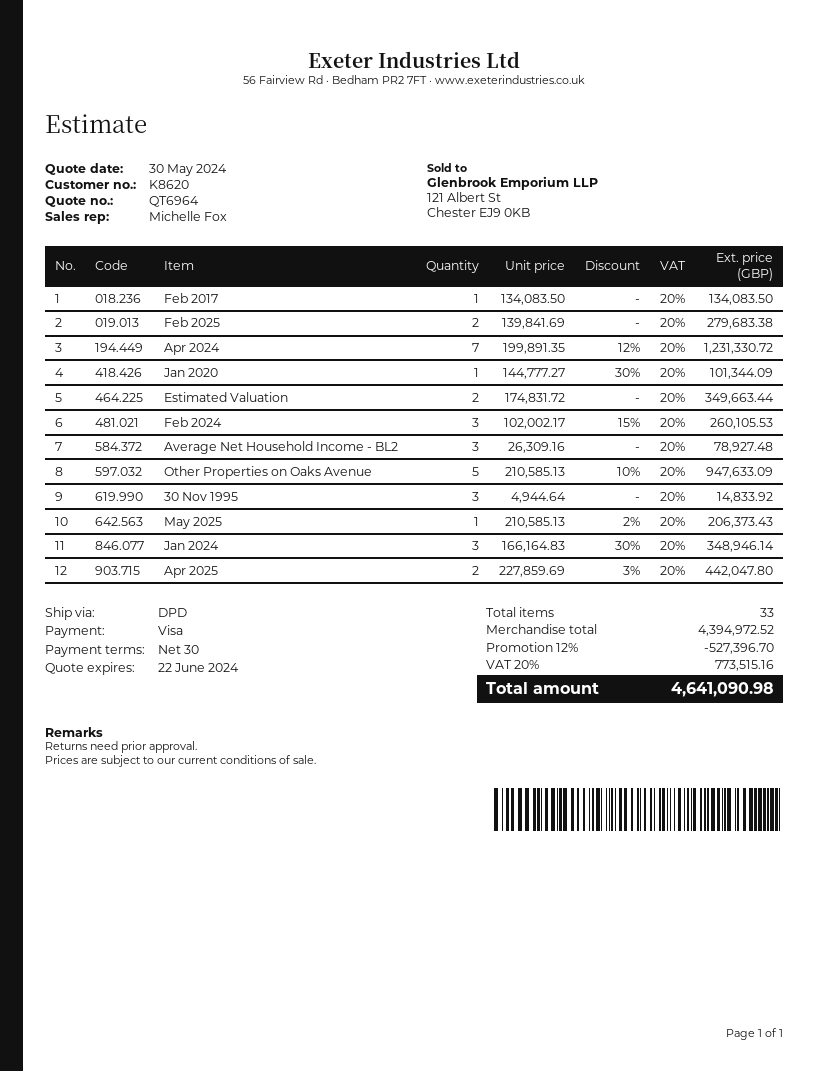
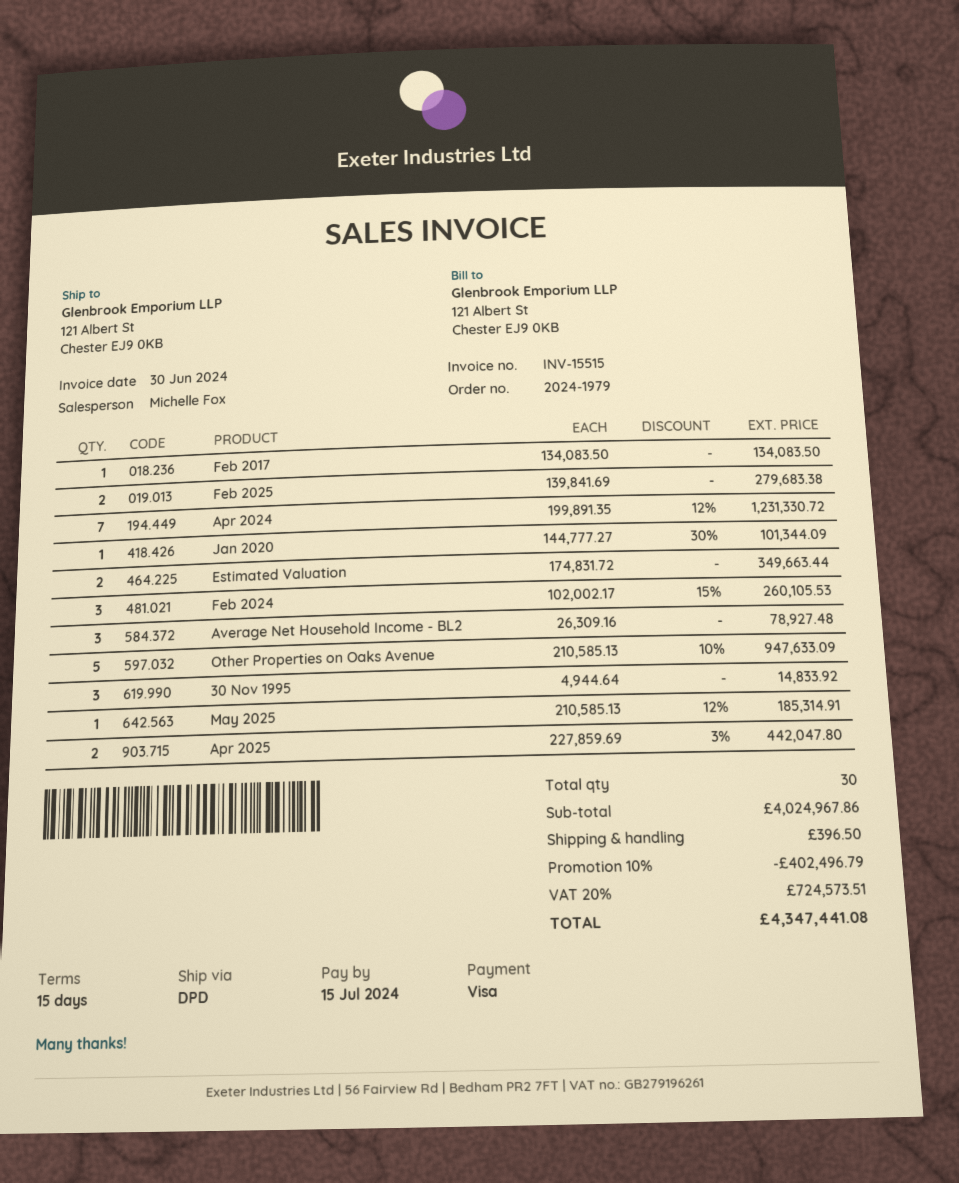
payment terms: 30 days -> 15 days
May 2025: 1 x 210585.13 - 2% = 206373.43 -> 1 x 210585.13 - 12% = 185314.91
Jan 2024: 3 x 166164.83 - 30% = 348946.14 -> none
total quantity: 33 -> 30
subtotal: 4394972.52 -> 4024967.86
discount: 12% = 527396.70 -> 10% = 402496.79
shipping: none -> 396.50
tax: 20% = 773515.16 -> 20% = 724573.51
total: 4641090.98 -> 4347441.08

